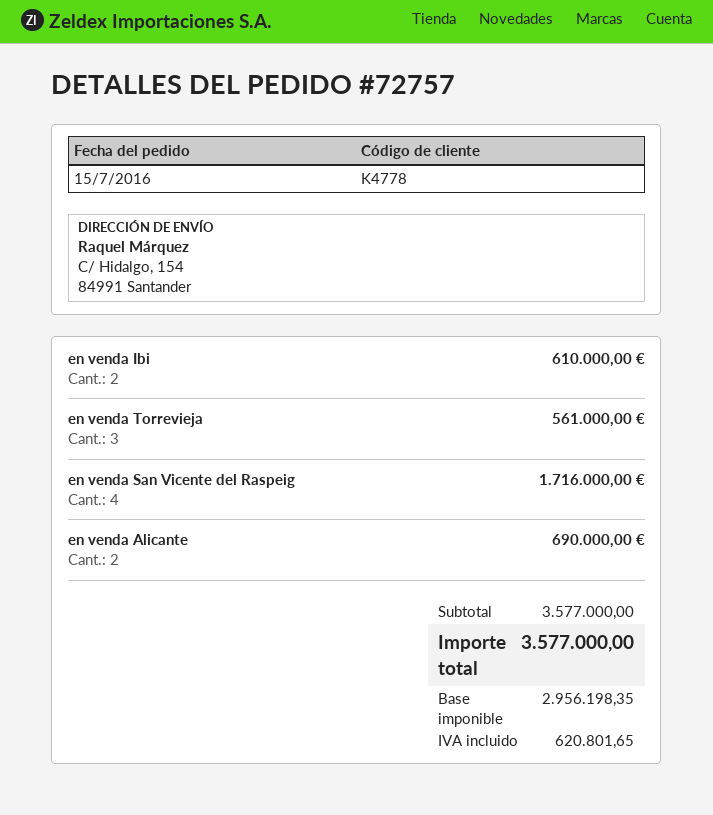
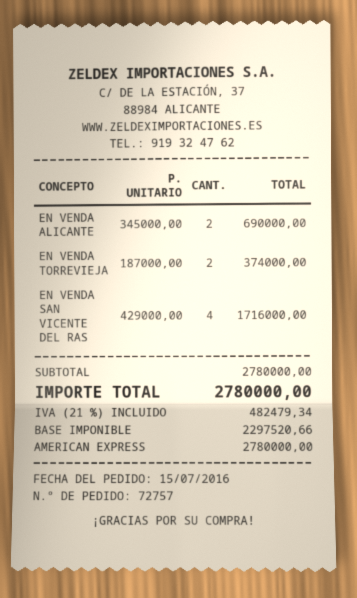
en venda Ibi: 2 for 610000.00 -> none
en venda Torrevieja: 3 for 561000.00 -> 2 for 374000.00
subtotal: 3577000.00 -> 2780000.00
net: 2956198.35 -> 2297520.66
tax: 620801.65 -> 482479.34
total: 3577000.00 -> 2780000.00

